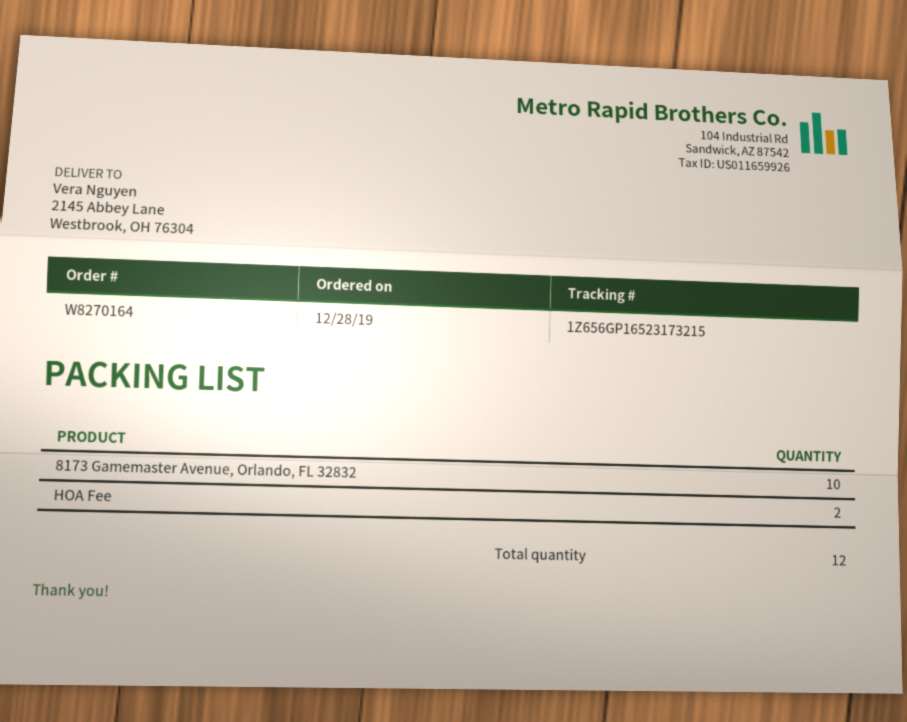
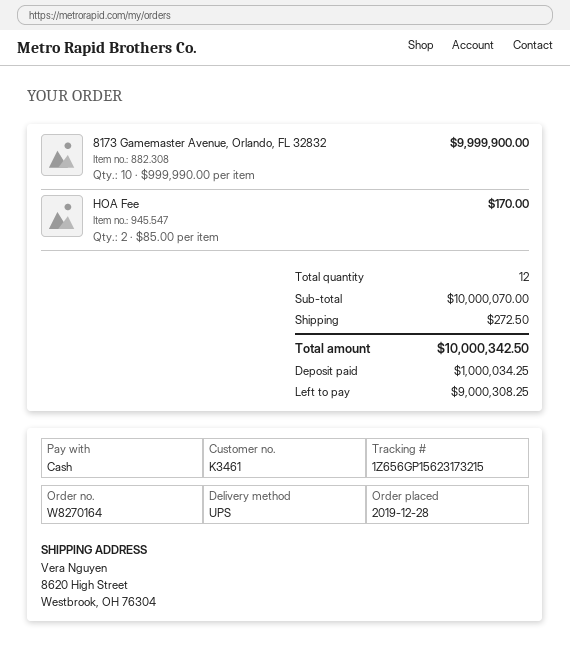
tracking number: 1Z656GP16523173215 -> 1Z656GP15623173215
ship to: 2145 Abbey Lane, Westbrook, OH 76304 -> 8620 High Street, Westbrook, OH 76304

